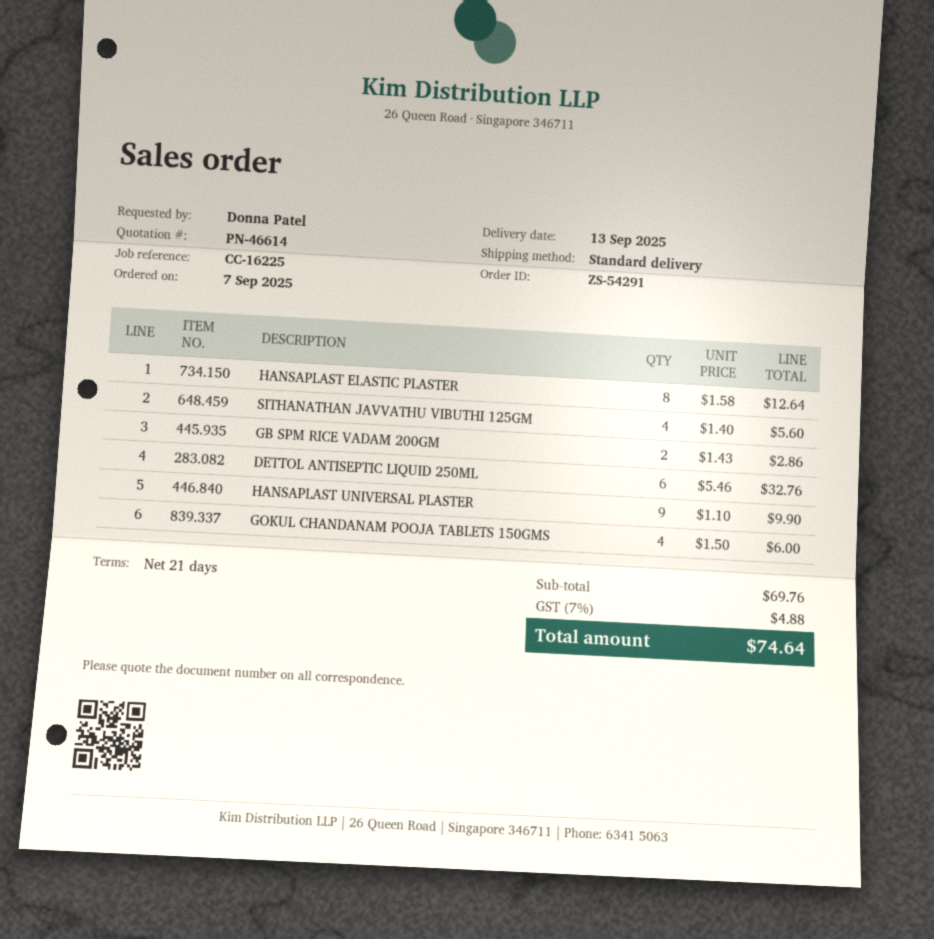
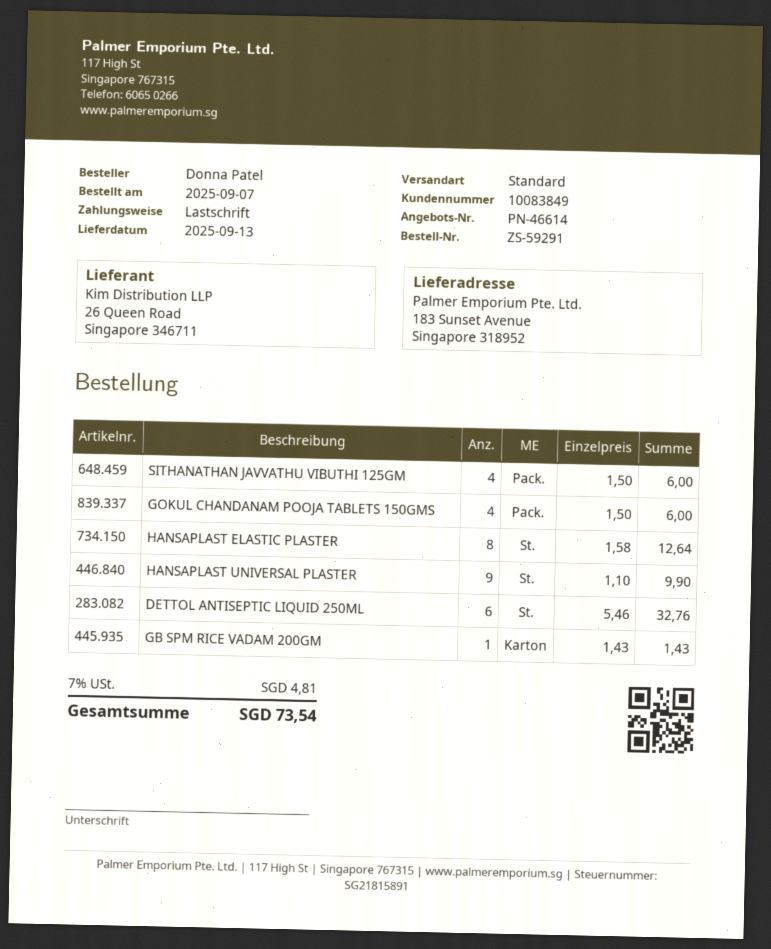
order number: ZS-54291 -> ZS-59291
SITHANATHAN JAVVATHU VIBUTHI 125GM: 4 x 1.40 = 5.60 -> 4 x 1.50 = 6.00
GB SPM RICE VADAM 200GM: 2 x 1.43 = 2.86 -> 1 x 1.43 = 1.43
tax: 7% = 4.88 -> 7% = 4.81
total: 74.64 -> 73.54

